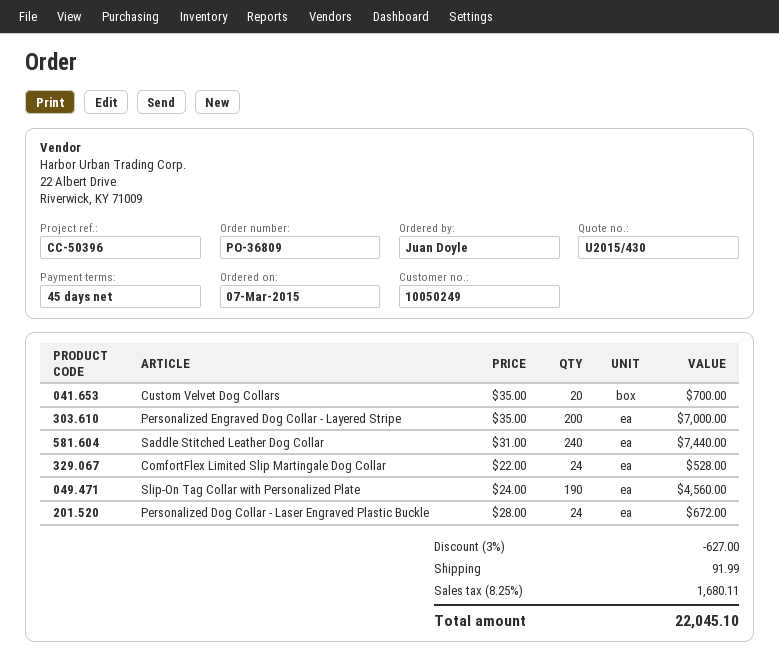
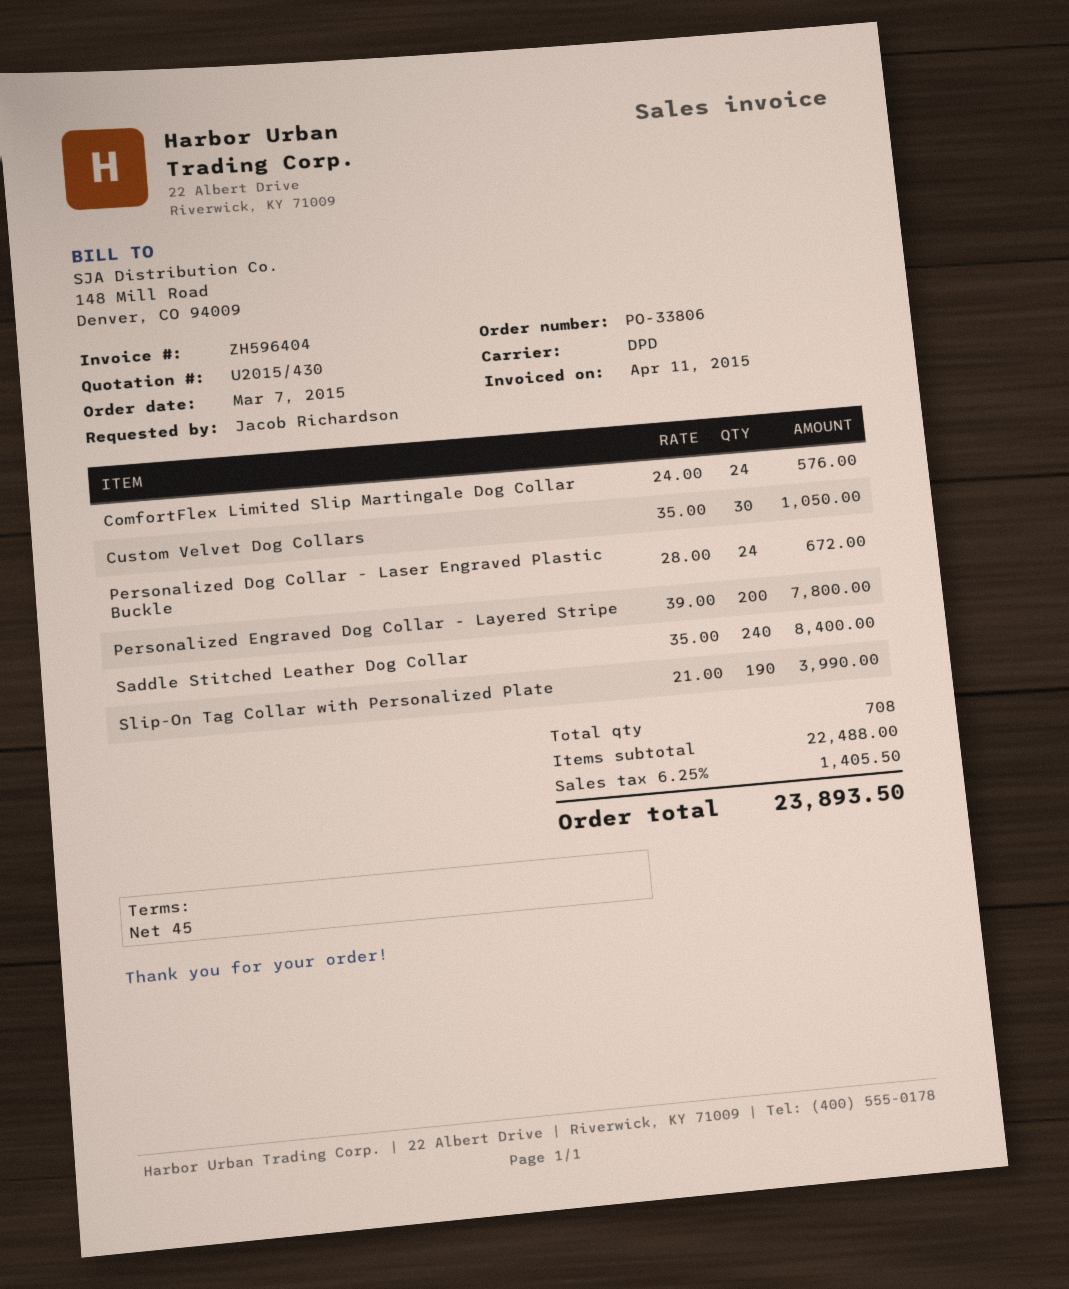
order number: PO-36809 -> PO-33806
ordered by: Juan Doyle -> Jacob Richardson
Custom Velvet Dog Collars: 20 x 35.00 = 700.00 -> 30 x 35.00 = 1050.00
Personalized Engraved Dog Collar - Layered Stripe: 200 x 35.00 = 7000.00 -> 200 x 39.00 = 7800.00
Saddle Stitched Leather Dog Collar: 240 x 31.00 = 7440.00 -> 240 x 35.00 = 8400.00
ComfortFlex Limited Slip Martingale Dog Collar: 24 x 22.00 = 528.00 -> 24 x 24.00 = 576.00
Slip-On Tag Collar with Personalized Plate: 190 x 24.00 = 4560.00 -> 190 x 21.00 = 3990.00
discount: 3% = 627.00 -> none
shipping: 91.99 -> none
tax: 8.25% = 1680.11 -> 6.25% = 1405.50
total: 22045.10 -> 23893.50

